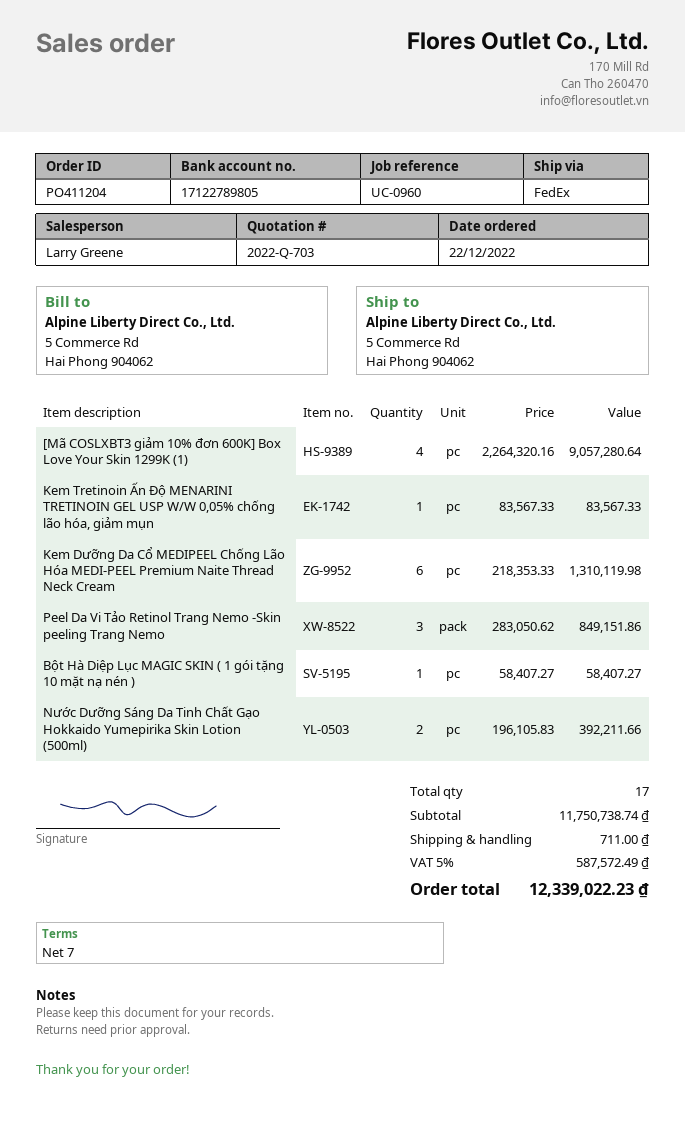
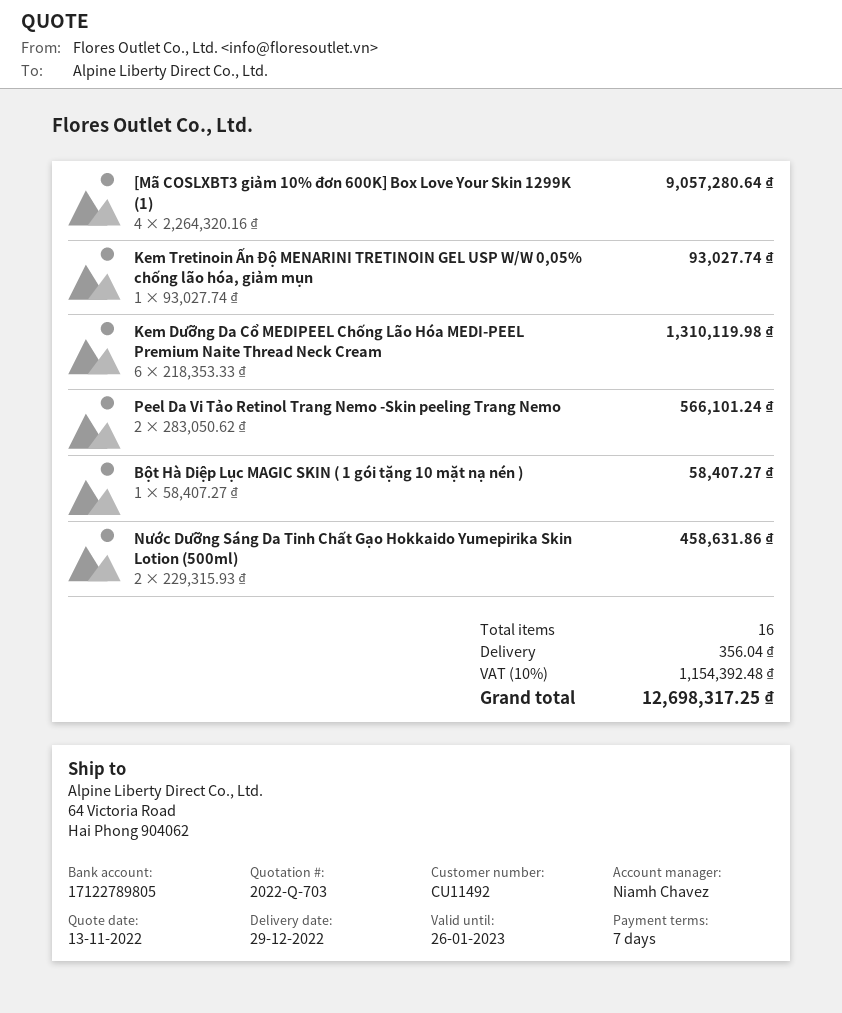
sales rep: Larry Greene -> Niamh Chavez
ship to: 5 Commerce Rd, Hai Phong 904062 -> 64 Victoria Road, Hai Phong 904062
Kem Tretinoin Ấn Độ MENARINI TRETINOIN GEL USP W/W 0,05% chống lão hóa, giảm mụn: 1 x 83567.33 = 83567.33 -> 1 x 93027.74 = 93027.74
Peel Da Vi Tảo Retinol Trang Nemo -Skin peeling Trang Nemo: 3 x 283050.62 = 849151.86 -> 2 x 283050.62 = 566101.24
Nước Dưỡng Sáng Da Tinh Chất Gạo Hokkaido Yumepirika Skin Lotion (500ml): 2 x 196105.83 = 392211.66 -> 2 x 229315.93 = 458631.86
total quantity: 17 -> 16
shipping: 711.00 -> 356.04
tax: 5% = 587572.49 -> 10% = 1154392.48
total: 12339022.23 -> 12698317.25

